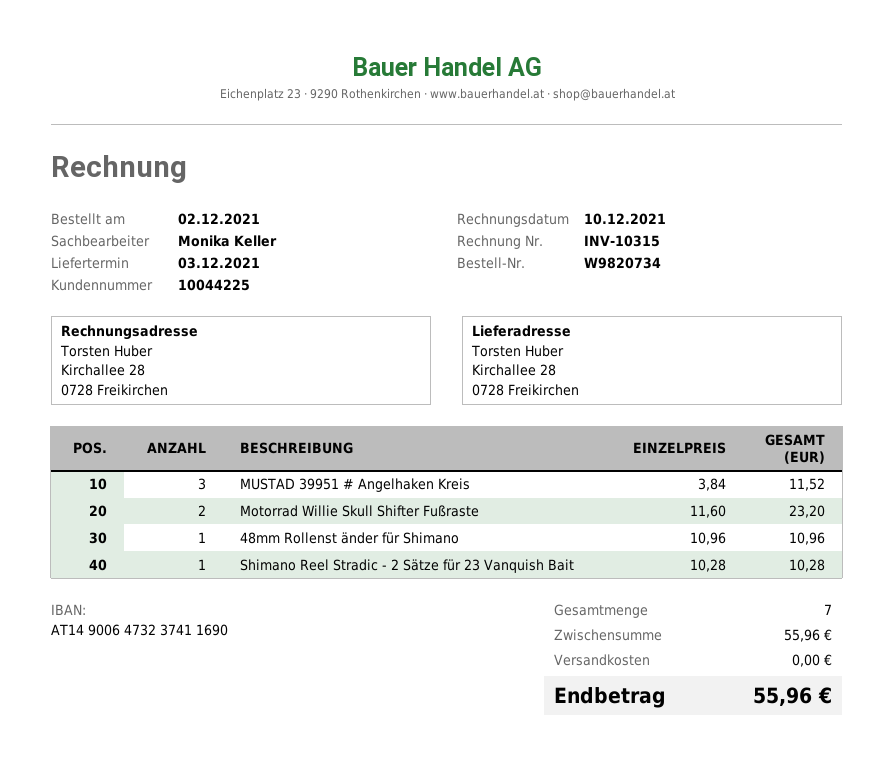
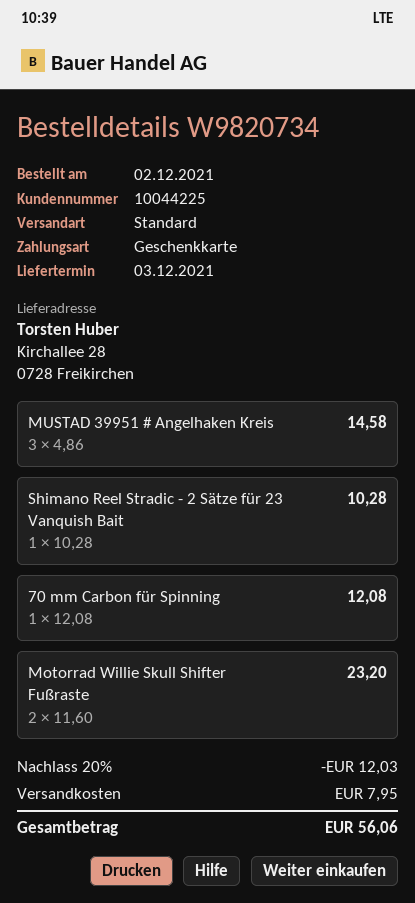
MUSTAD 39951 # Angelhaken Kreis: 3 x 3.84 = 11.52 -> 3 x 4.86 = 14.58
48mm Rollenst änder für Shimano: 1 x 10.96 = 10.96 -> none
70 mm Carbon für Spinning: none -> 1 x 12.08 = 12.08
discount: none -> 20% = 12.03
shipping: 0.00 -> 7.95
total: 55.96 -> 56.06

